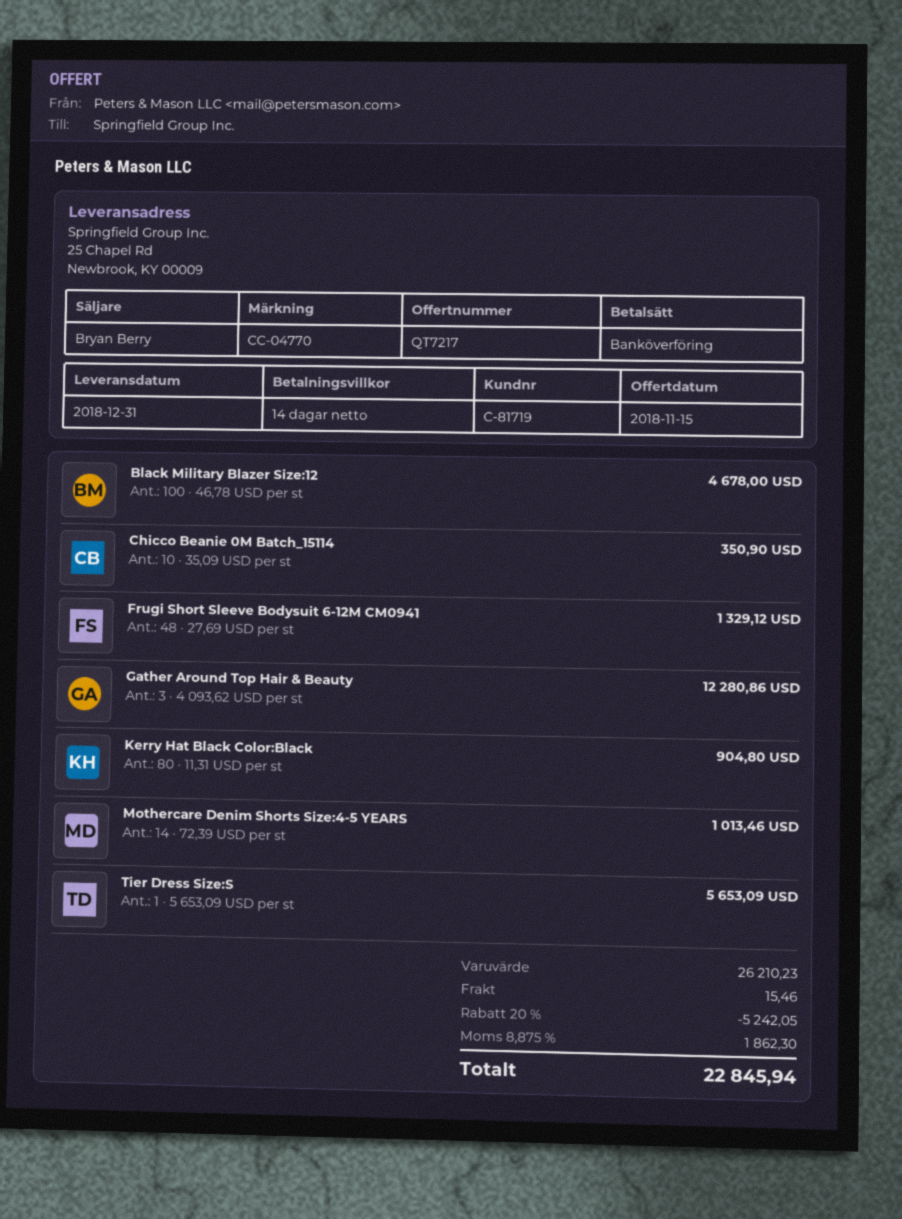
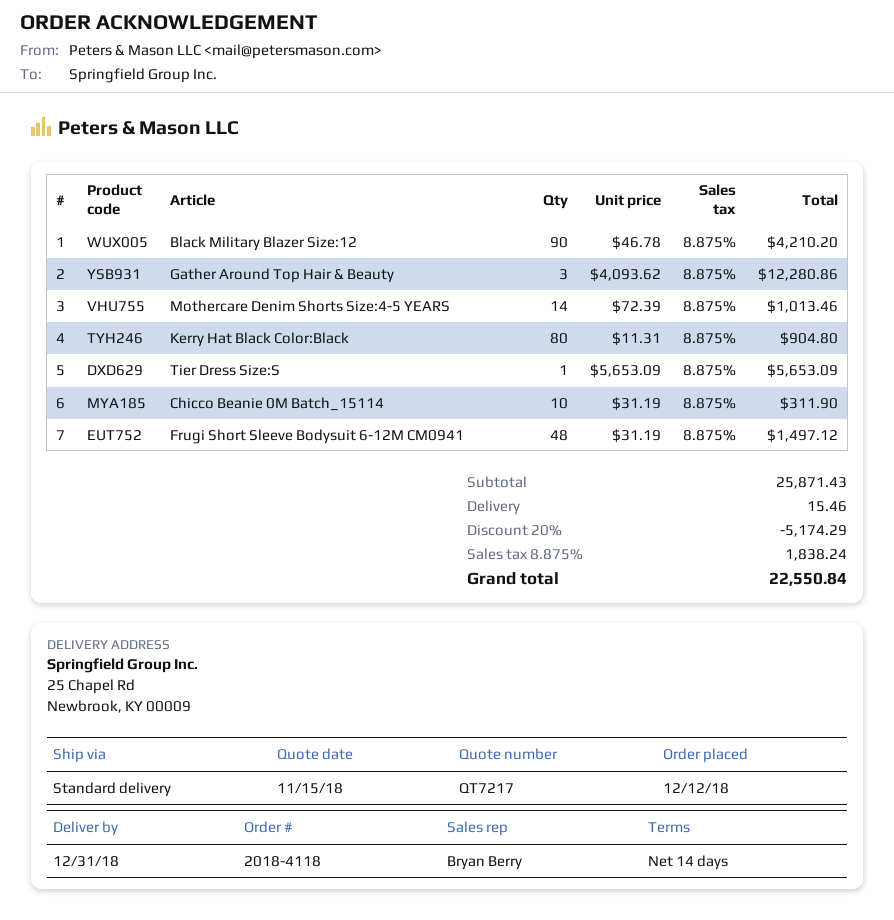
Black Military Blazer Size:12: 100 x 46.78 = 4678.00 -> 90 x 46.78 = 4210.20
Chicco Beanie 0M Batch_15114: 10 x 35.09 = 350.90 -> 10 x 31.19 = 311.90
Frugi Short Sleeve Bodysuit 6-12M CM0941: 48 x 27.69 = 1329.12 -> 48 x 31.19 = 1497.12
subtotal: 26210.23 -> 25871.43
discount: 20% = 5242.05 -> 20% = 5174.29
tax: 8.875% = 1862.30 -> 8.875% = 1838.24
total: 22845.94 -> 22550.84

